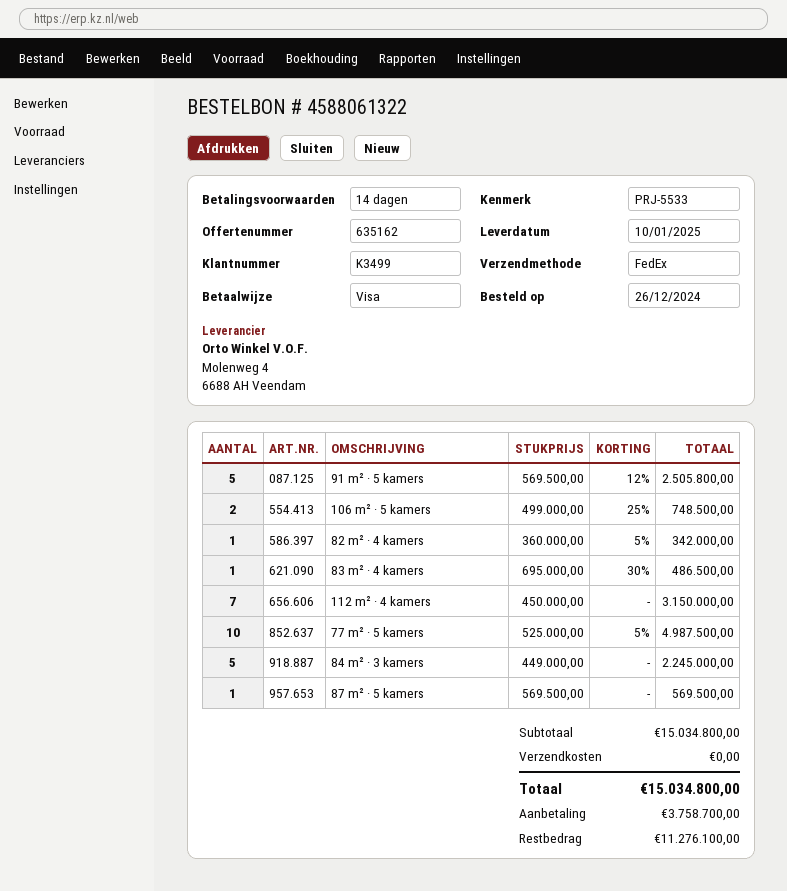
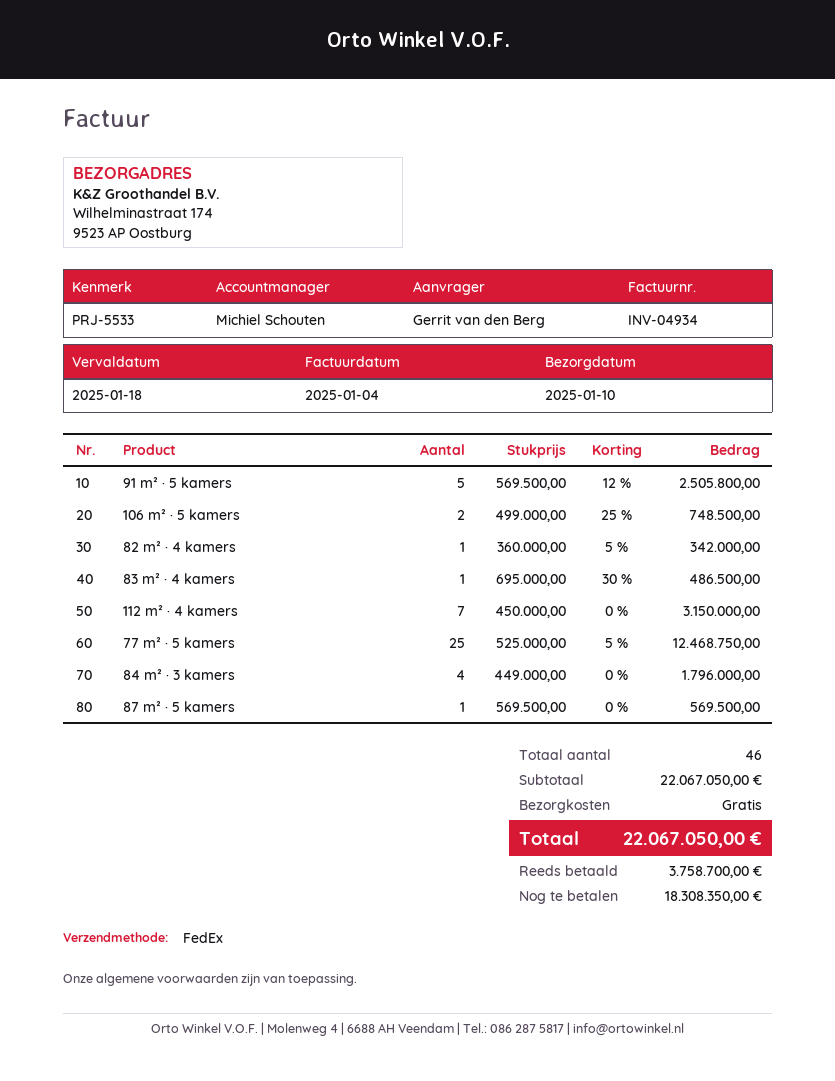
77 m² · 5 kamers: 10 x 525000.00 - 5% = 4987500.00 -> 25 x 525000.00 - 5% = 12468750.00
84 m² · 3 kamers: 5 x 449000.00 = 2245000.00 -> 4 x 449000.00 = 1796000.00
subtotal: 15034800.00 -> 22067050.00
total: 15034800.00 -> 22067050.00
balance: 11276100.00 -> 18308350.00

